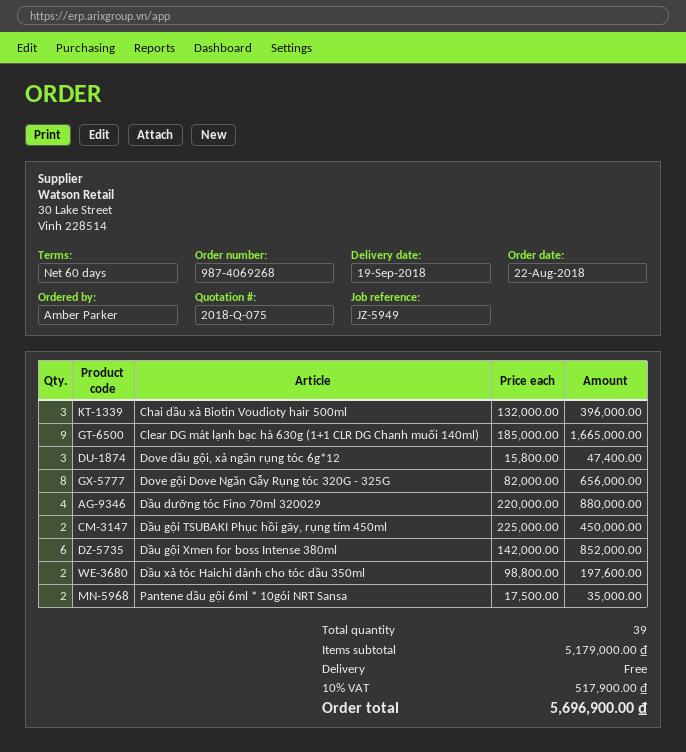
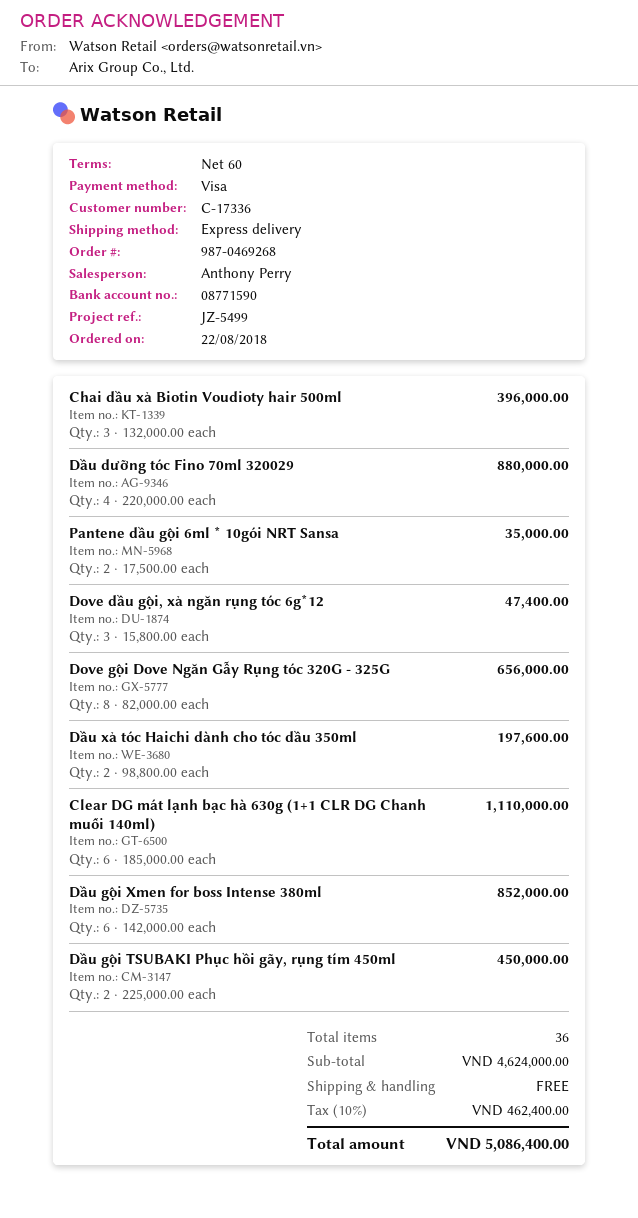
order number: 987-4069268 -> 987-0469268
reference: JZ-5949 -> JZ-5499
Clear DG mát lạnh bạc hà 630g (1+1 CLR DG Chanh muối 140ml): 9 x 185000.00 = 1665000.00 -> 6 x 185000.00 = 1110000.00
total quantity: 39 -> 36
subtotal: 5179000.00 -> 4624000.00
tax: 10% = 517900.00 -> 10% = 462400.00
total: 5696900.00 -> 5086400.00

